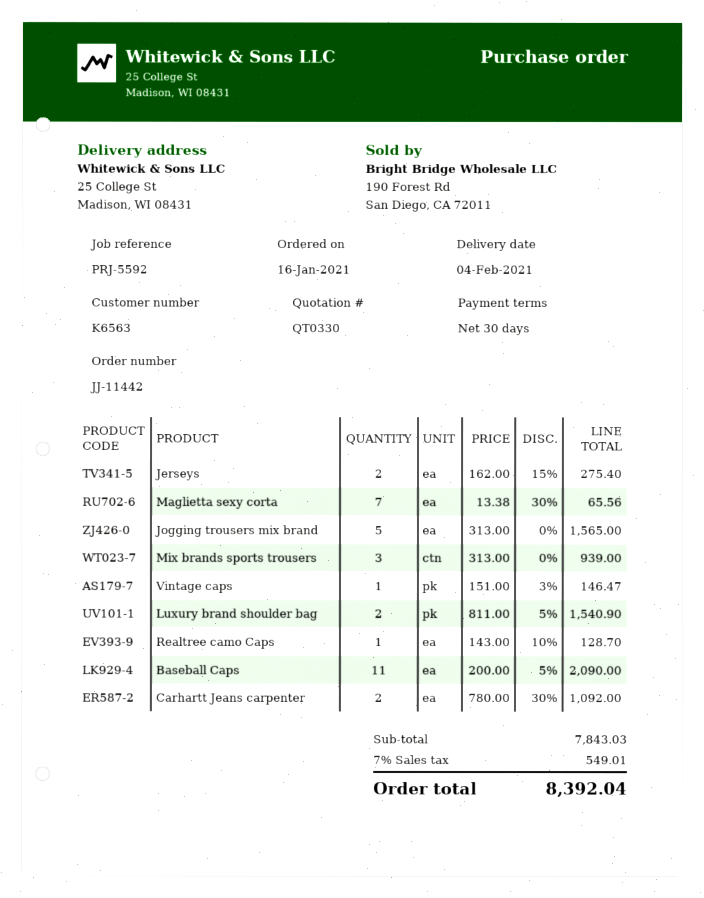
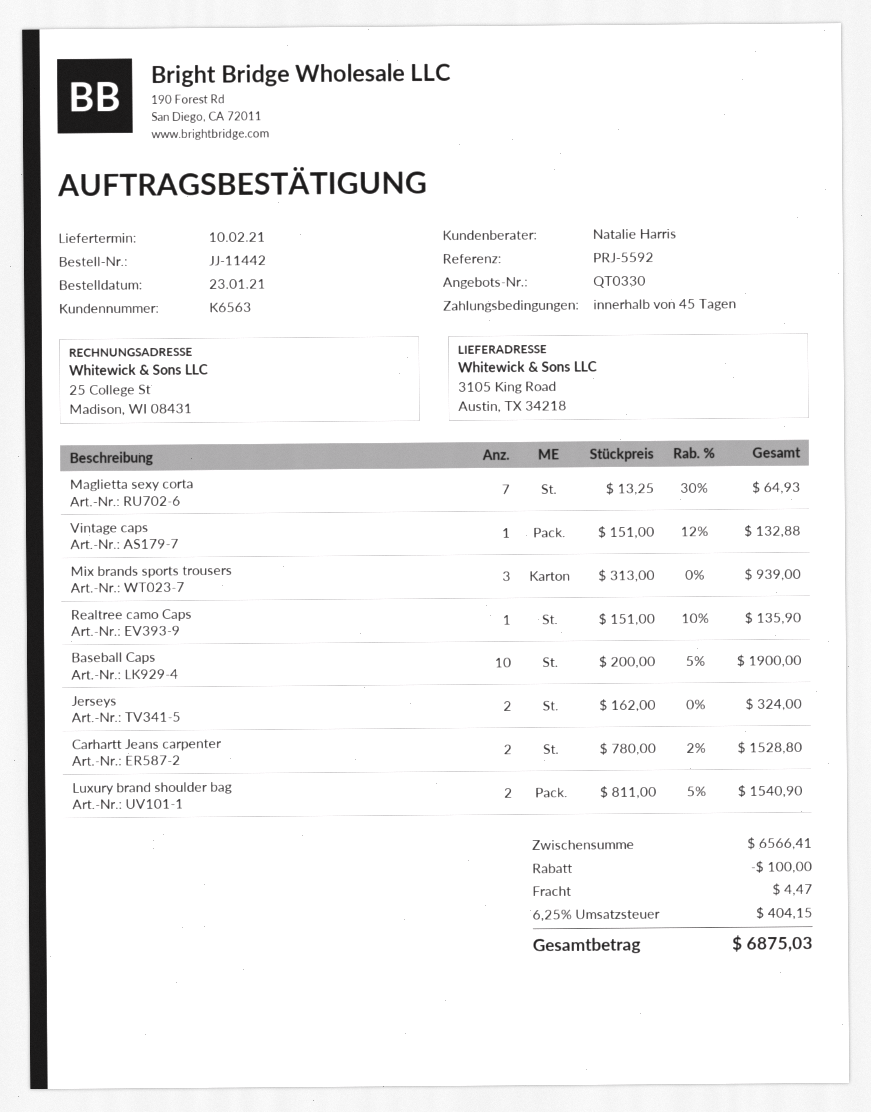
order date: 2021-01-16 -> 2021-01-23
delivery date: 2021-02-04 -> 2021-02-10
payment terms: 30 days -> 45 days
ship to: 25 College St, Madison, WI 08431 -> 3105 King Road, Austin, TX 34218
Jerseys: 2 x 162.00 - 15% = 275.40 -> 2 x 162.00 = 324.00
Maglietta sexy corta: 7 x 13.38 - 30% = 65.56 -> 7 x 13.25 - 30% = 64.93
Jogging trousers mix brand: 5 x 313.00 = 1565.00 -> none
Vintage caps: 1 x 151.00 - 3% = 146.47 -> 1 x 151.00 - 12% = 132.88
Realtree camo Caps: 1 x 143.00 - 10% = 128.70 -> 1 x 151.00 - 10% = 135.90
Baseball Caps: 11 x 200.00 - 5% = 2090.00 -> 10 x 200.00 - 5% = 1900.00
Carhartt Jeans carpenter: 2 x 780.00 - 30% = 1092.00 -> 2 x 780.00 - 2% = 1528.80
subtotal: 7843.03 -> 6566.41
discount: none -> 100.00
shipping: none -> 4.47
tax: 7% = 549.01 -> 6.25% = 404.15
total: 8392.04 -> 6875.03

